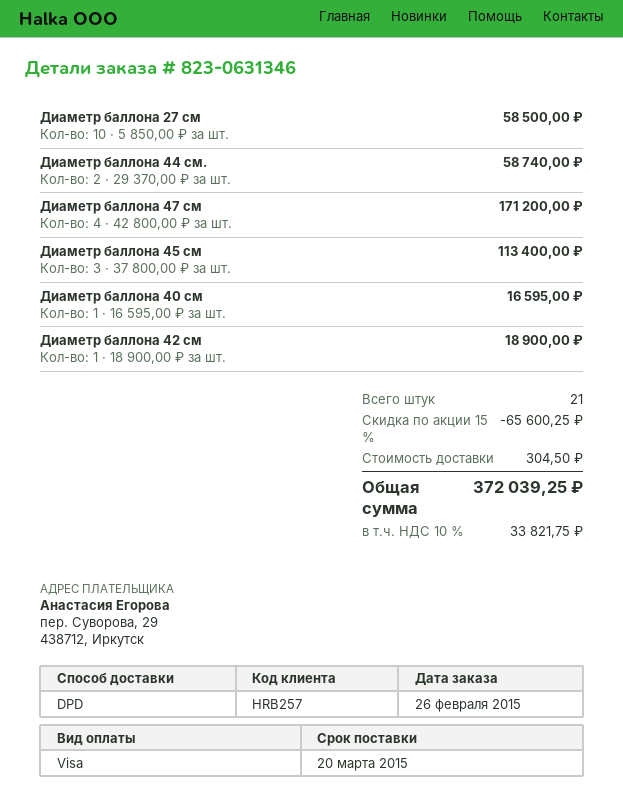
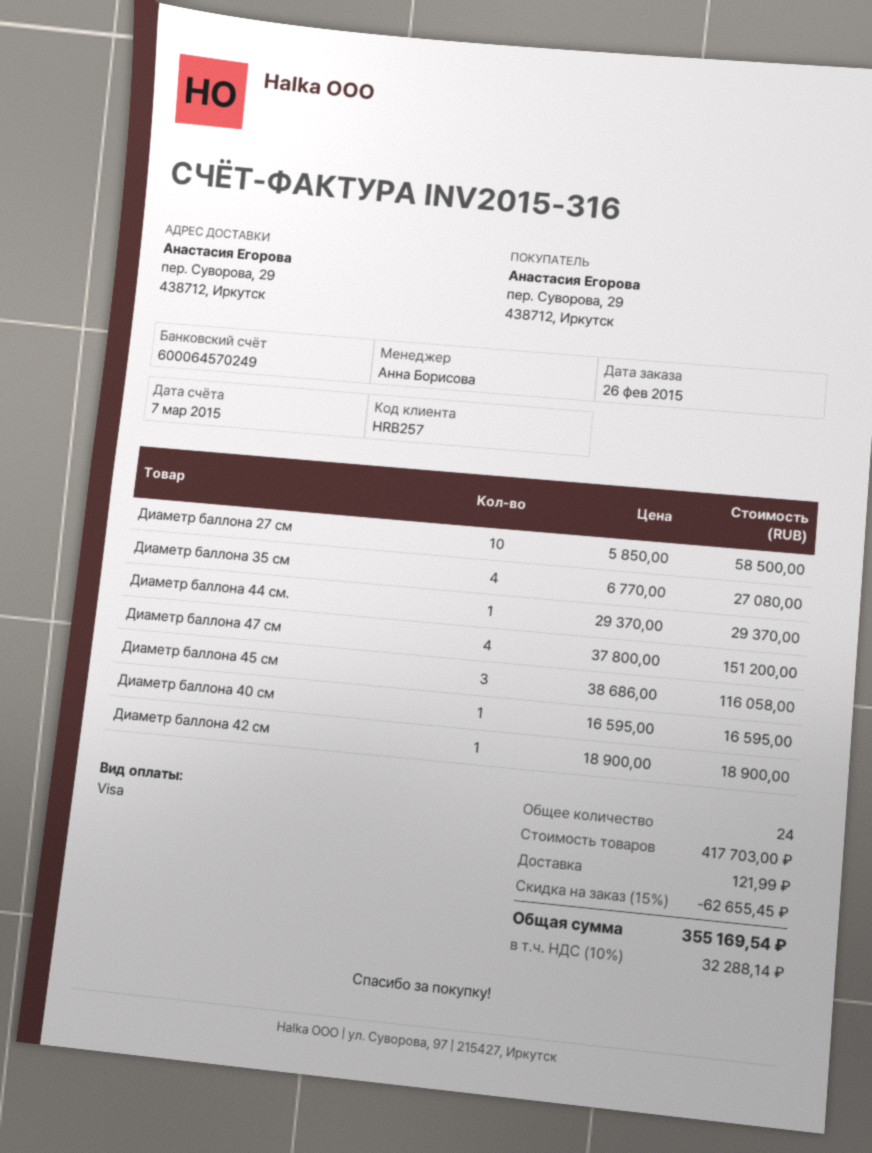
Диаметр баллона 44 см.: 2 x 29370.00 = 58740.00 -> 1 x 29370.00 = 29370.00
Диаметр баллона 47 см: 4 x 42800.00 = 171200.00 -> 4 x 37800.00 = 151200.00
Диаметр баллона 45 см: 3 x 37800.00 = 113400.00 -> 3 x 38686.00 = 116058.00
Диаметр баллона 35 см: none -> 4 x 6770.00 = 27080.00
total quantity: 21 -> 24
discount: 15% = 65600.25 -> 15% = 62655.45
shipping: 304.50 -> 121.99
tax: 10% = 33821.75 -> 10% = 32288.14
total: 372039.25 -> 355169.54

